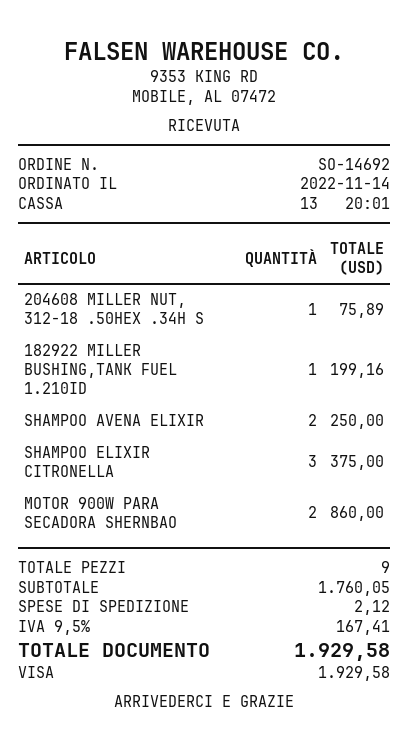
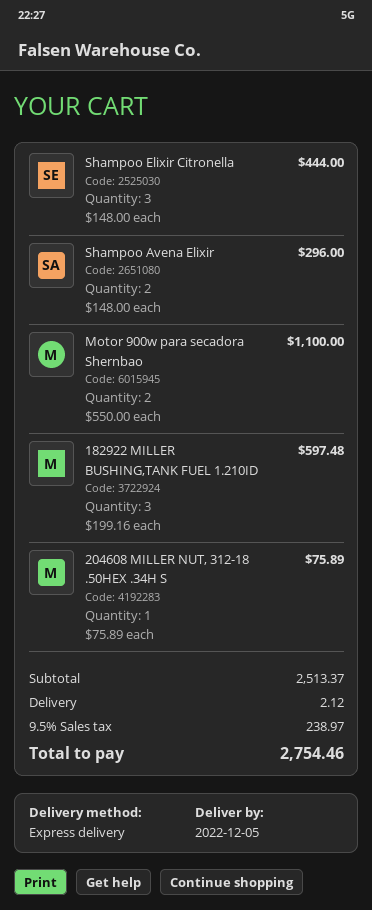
182922 MILLER BUSHING,TANK FUEL 1.210ID: 1 for 199.16 -> 3 for 597.48
SHAMPOO AVENA ELIXIR: 2 for 250.00 -> 2 for 296.00
SHAMPOO ELIXIR CITRONELLA: 3 for 375.00 -> 3 for 444.00
MOTOR 900W PARA SECADORA SHERNBAO: 2 for 860.00 -> 2 for 1100.00
subtotal: 1760.05 -> 2513.37
tax: 9.5% = 167.41 -> 9.5% = 238.97
total: 1929.58 -> 2754.46

